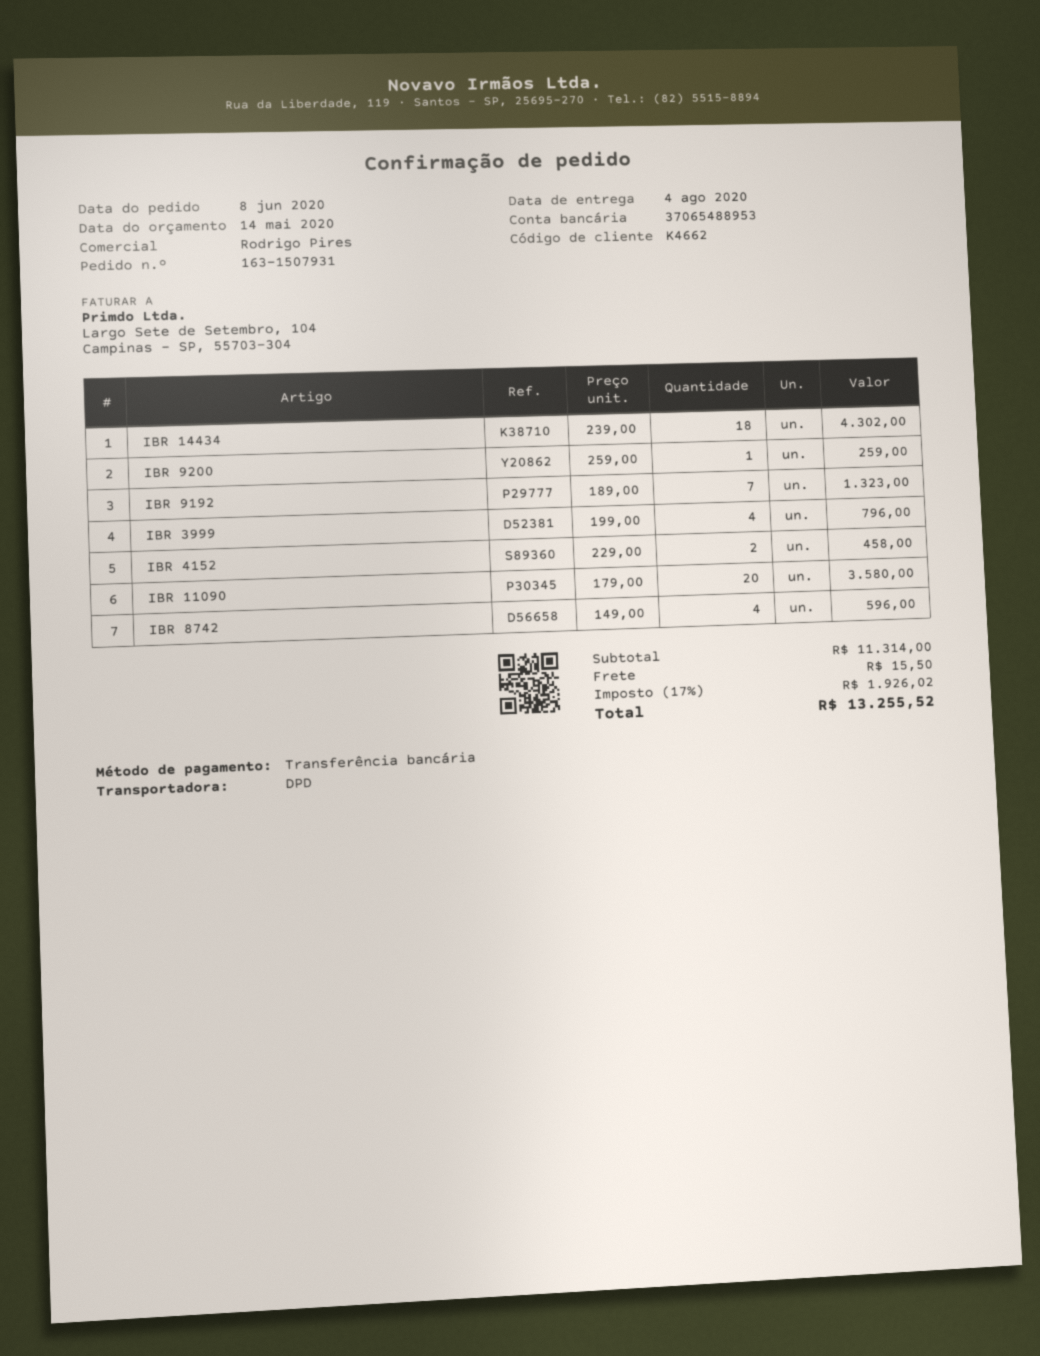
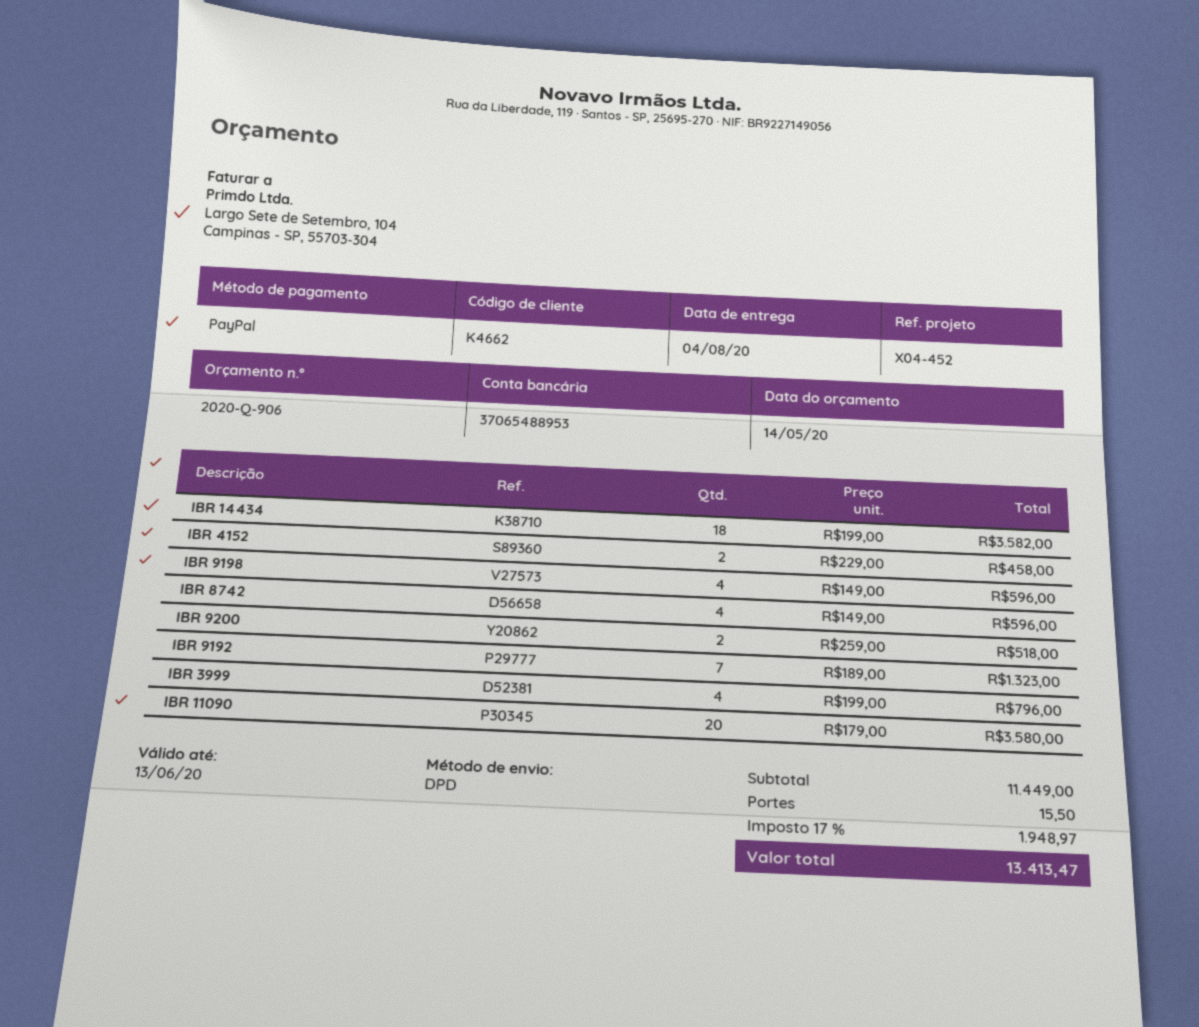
payment method: bank transfer -> PayPal
IBR 14434: 18 x 239.00 = 4302.00 -> 18 x 199.00 = 3582.00
IBR 9200: 1 x 259.00 = 259.00 -> 2 x 259.00 = 518.00
IBR 9198: none -> 4 x 149.00 = 596.00
subtotal: 11314.00 -> 11449.00
tax: 17% = 1926.02 -> 17% = 1948.97
total: 13255.52 -> 13413.47

